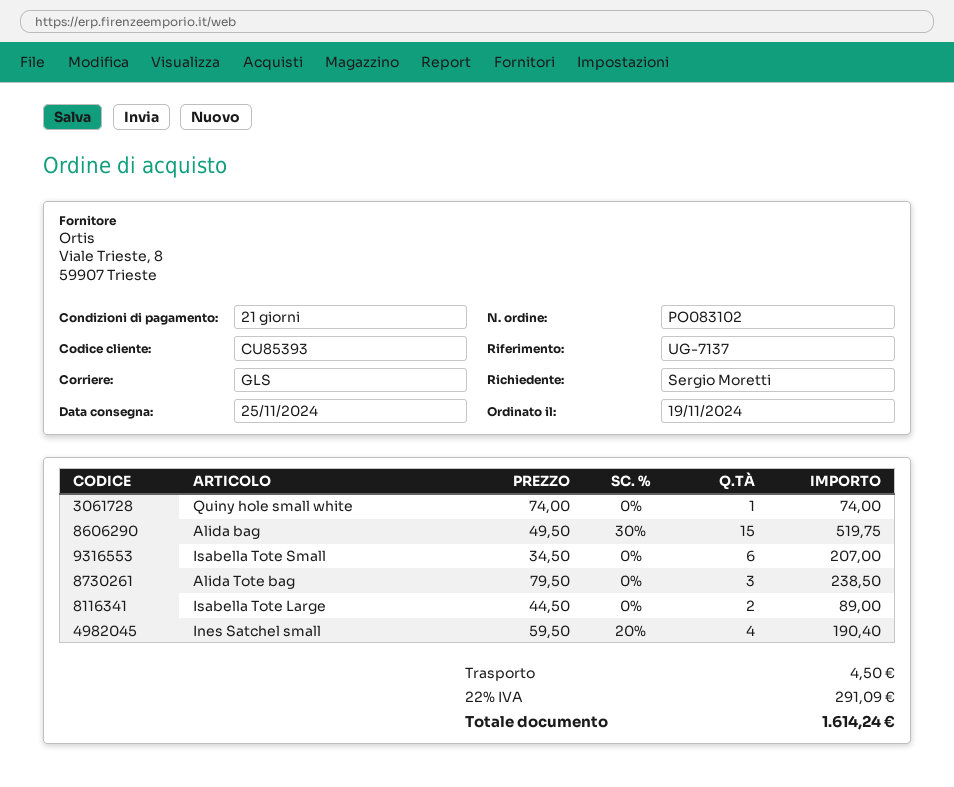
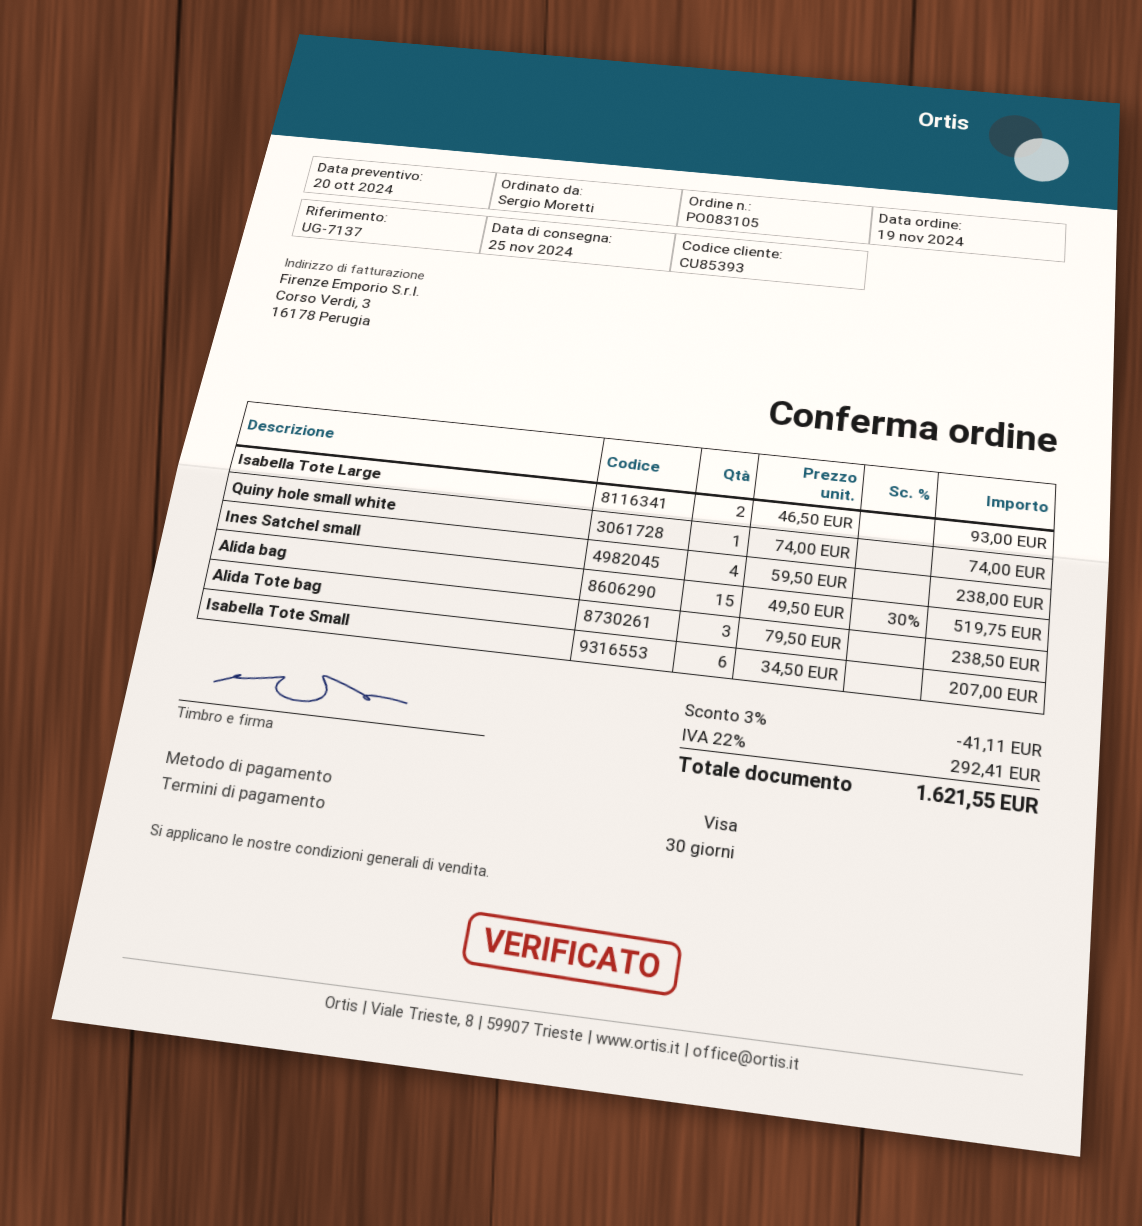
order number: PO083102 -> PO083105
payment terms: 21 days -> 30 days
Isabella Tote Large: 2 x 44.50 = 89.00 -> 2 x 46.50 = 93.00
Ines Satchel small: 4 x 59.50 - 20% = 190.40 -> 4 x 59.50 = 238.00
discount: none -> 3% = 41.11
shipping: 4.50 -> none
tax: 22% = 291.09 -> 22% = 292.41
total: 1614.24 -> 1621.55

